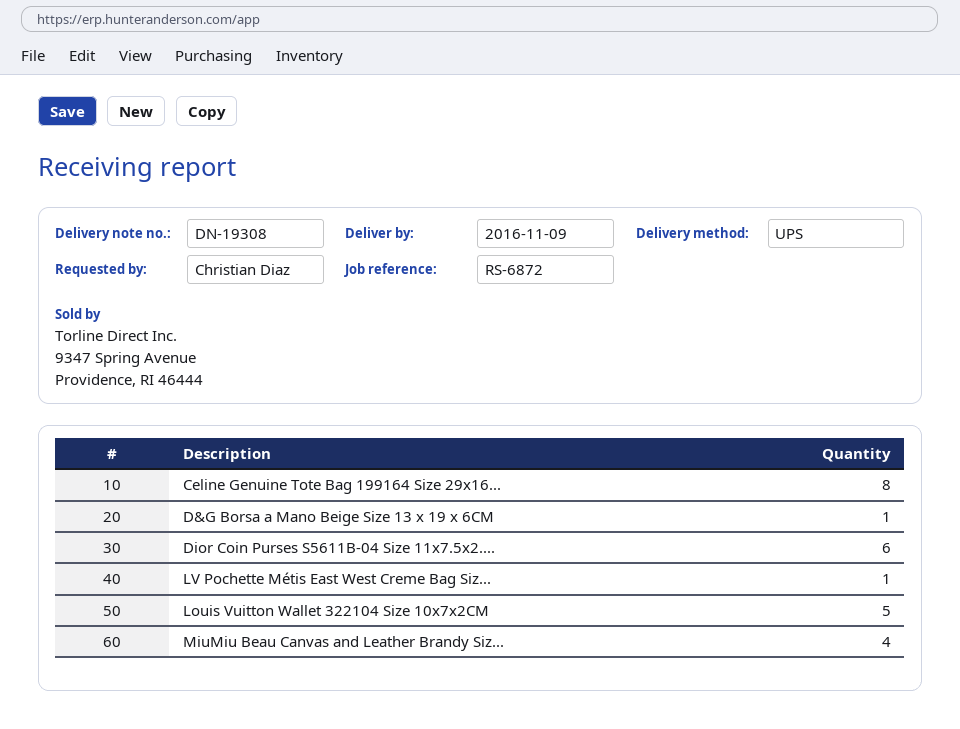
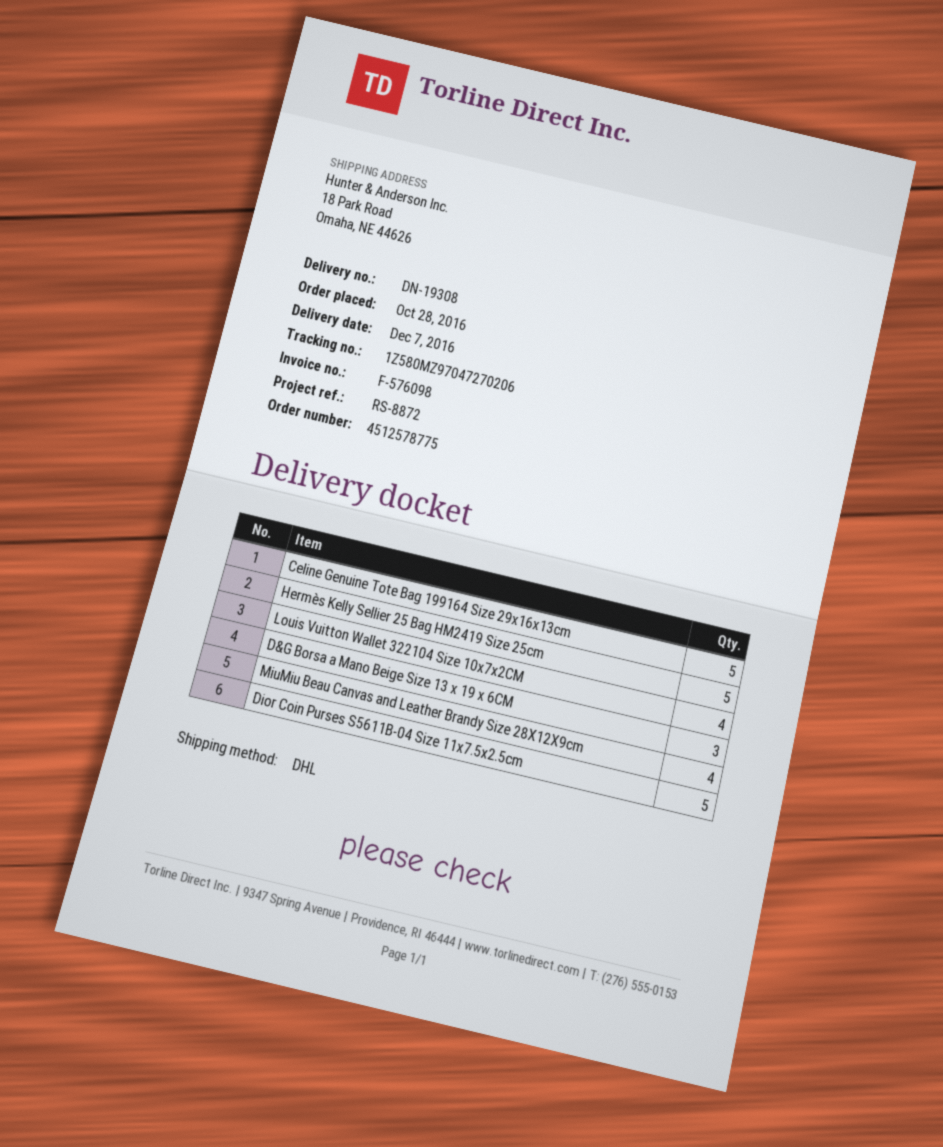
delivery date: 2016-11-09 -> 2016-12-07
reference: RS-6872 -> RS-8872
shipping method: UPS -> DHL
Celine Genuine Tote Bag 199164 Size 29x16...: 8 -> 5
D&G Borsa a Mano Beige Size 13 x 19 x 6CM: 1 -> 3
Dior Coin Purses S5611B-04 Size 11x7.5x2....: 6 -> 5
LV Pochette Métis East West Creme Bag Siz...: 1 -> none
Louis Vuitton Wallet 322104 Size 10x7x2CM: 5 -> 4
Hermès Kelly Sellier 25 Bag HM2419 Size 25cm: none -> 5

